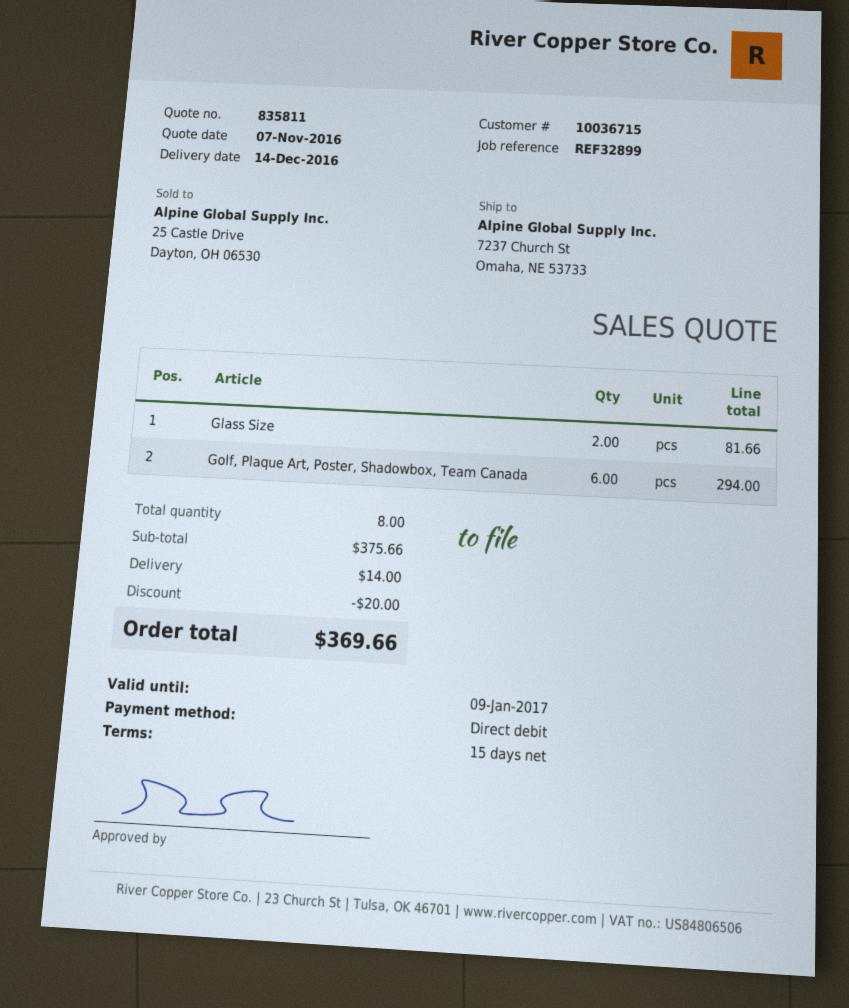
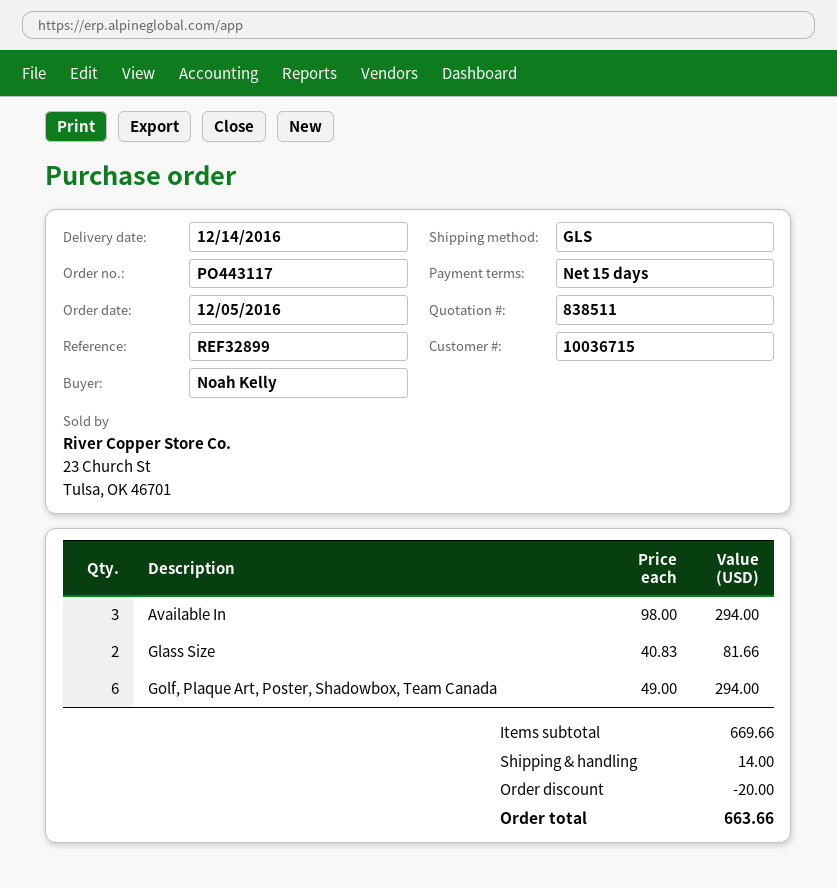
quote number: 835811 -> 838511
Available In: none -> 3 for 294.00
subtotal: 375.66 -> 669.66
total: 369.66 -> 663.66

